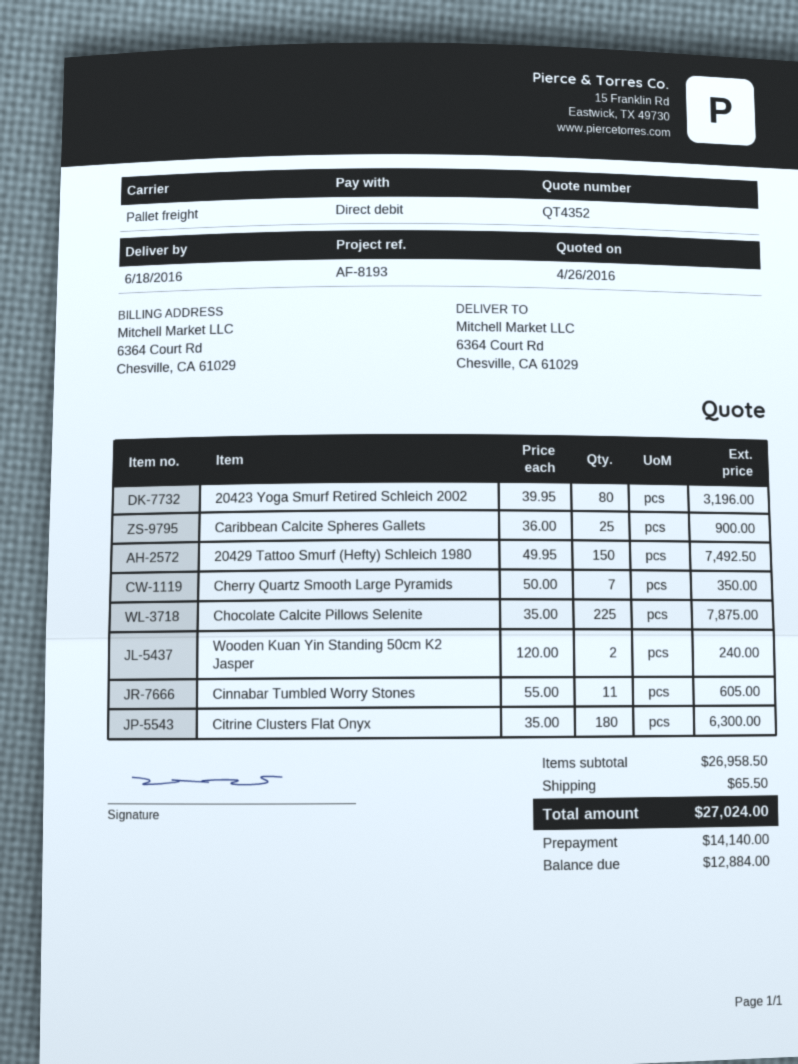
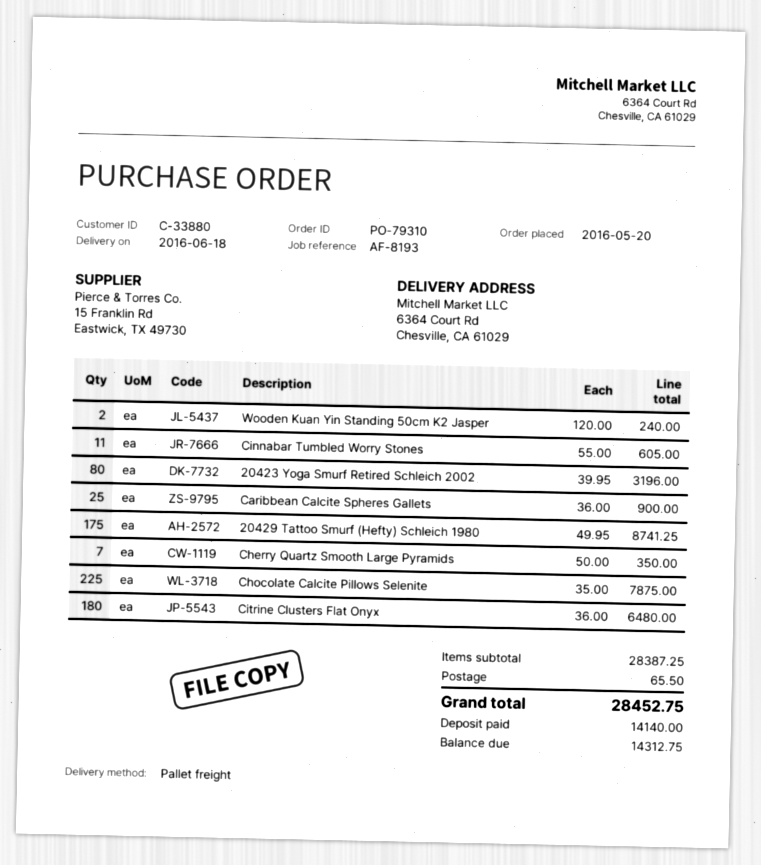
20429 Tattoo Smurf (Hefty) Schleich 1980: 150 x 49.95 = 7492.50 -> 175 x 49.95 = 8741.25
Citrine Clusters Flat Onyx: 180 x 35.00 = 6300.00 -> 180 x 36.00 = 6480.00
subtotal: 26958.50 -> 28387.25
total: 27024.00 -> 28452.75
balance: 12884.00 -> 14312.75

